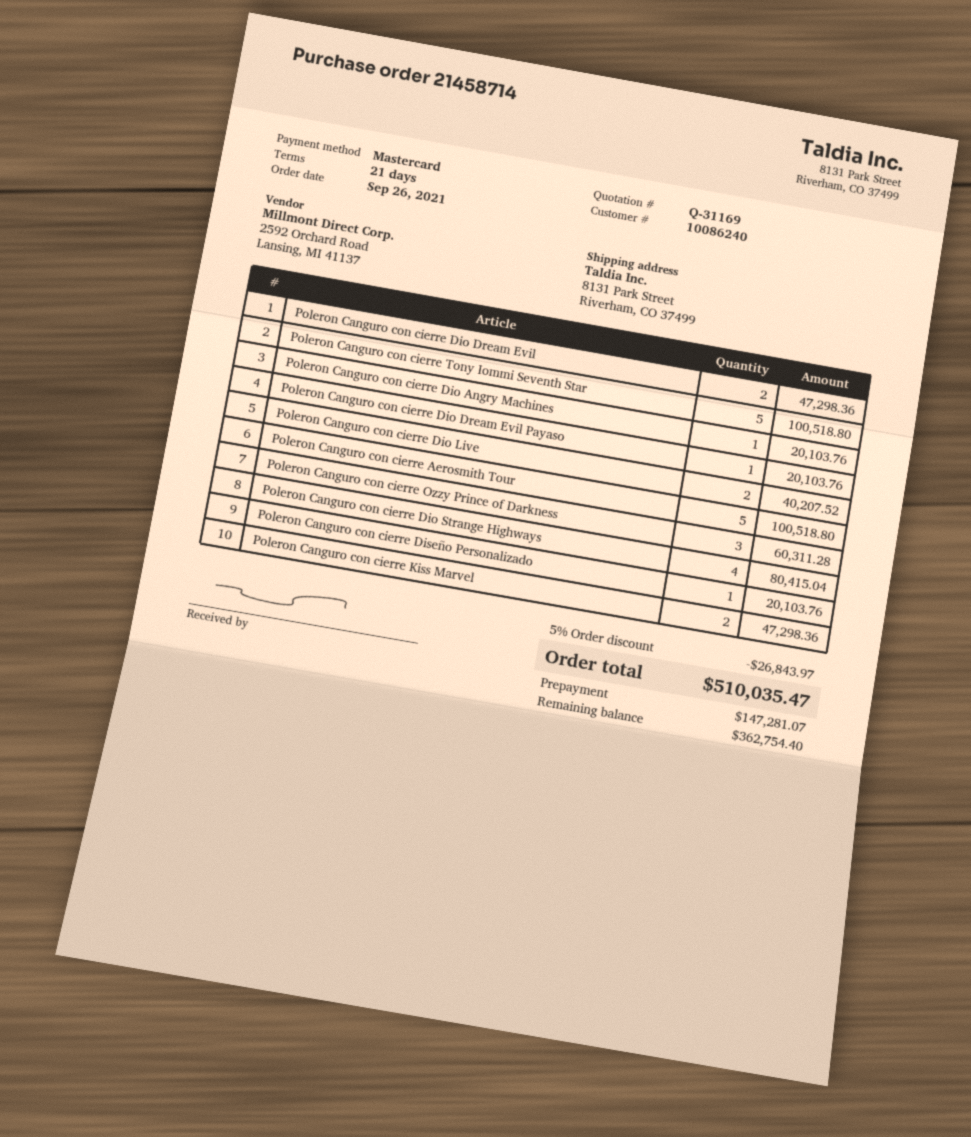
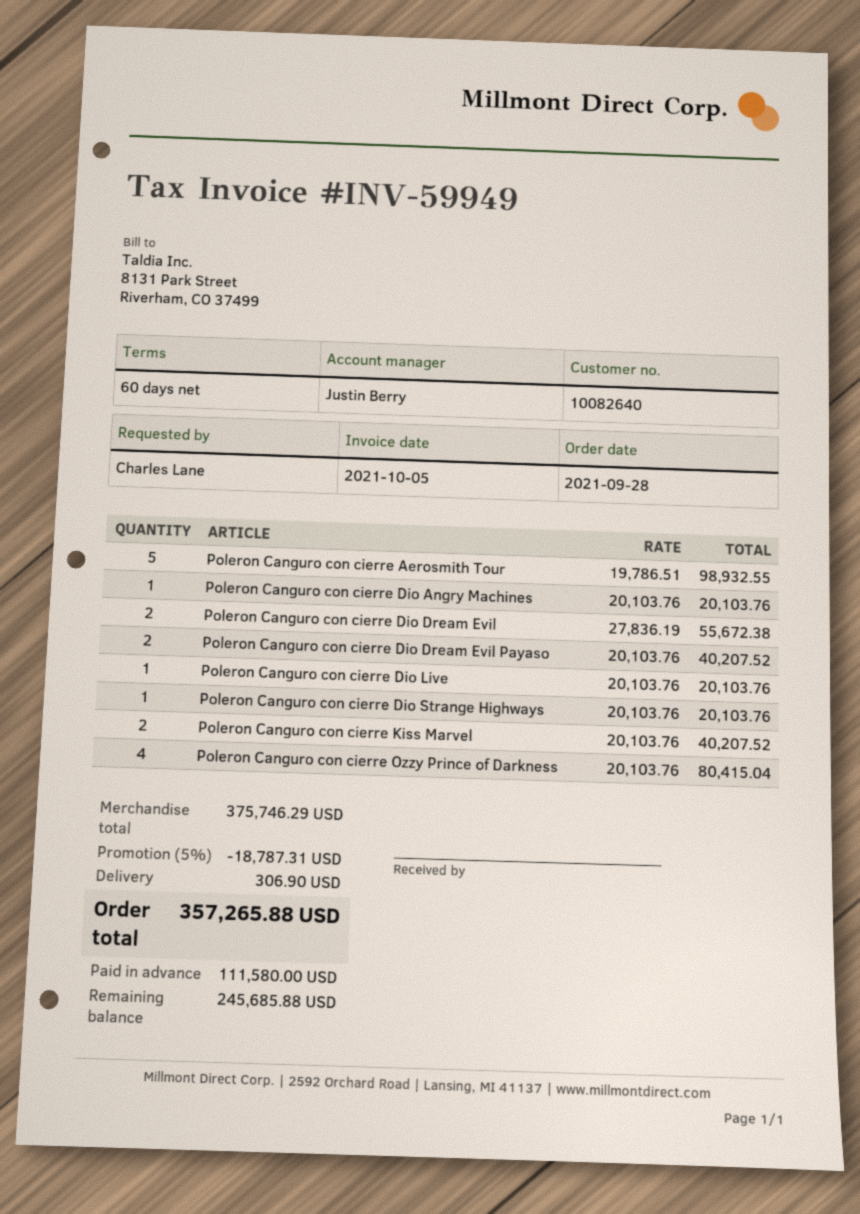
order date: 2021-09-26 -> 2021-09-28
payment terms: 21 days -> 60 days
customer number: 10086240 -> 10082640
Poleron Canguro con cierre Dio Dream Evil: 2 for 47298.36 -> 2 for 55672.38
Poleron Canguro con cierre Tony Iommi Seventh Star: 5 for 100518.80 -> none
Poleron Canguro con cierre Dio Dream Evil Payaso: 1 for 20103.76 -> 2 for 40207.52
Poleron Canguro con cierre Dio Live: 2 for 40207.52 -> 1 for 20103.76
Poleron Canguro con cierre Aerosmith Tour: 5 for 100518.80 -> 5 for 98932.55
Poleron Canguro con cierre Ozzy Prince of Darkness: 3 for 60311.28 -> 4 for 80415.04
Poleron Canguro con cierre Dio Strange Highways: 4 for 80415.04 -> 1 for 20103.76
Poleron Canguro con cierre Diseño Personalizado: 1 for 20103.76 -> none
Poleron Canguro con cierre Kiss Marvel: 2 for 47298.36 -> 2 for 40207.52
discount: 5% = 26843.97 -> 5% = 18787.31
shipping: none -> 306.90
total: 510035.47 -> 357265.88
deposit: 147281.07 -> 111580.00
balance: 362754.40 -> 245685.88

